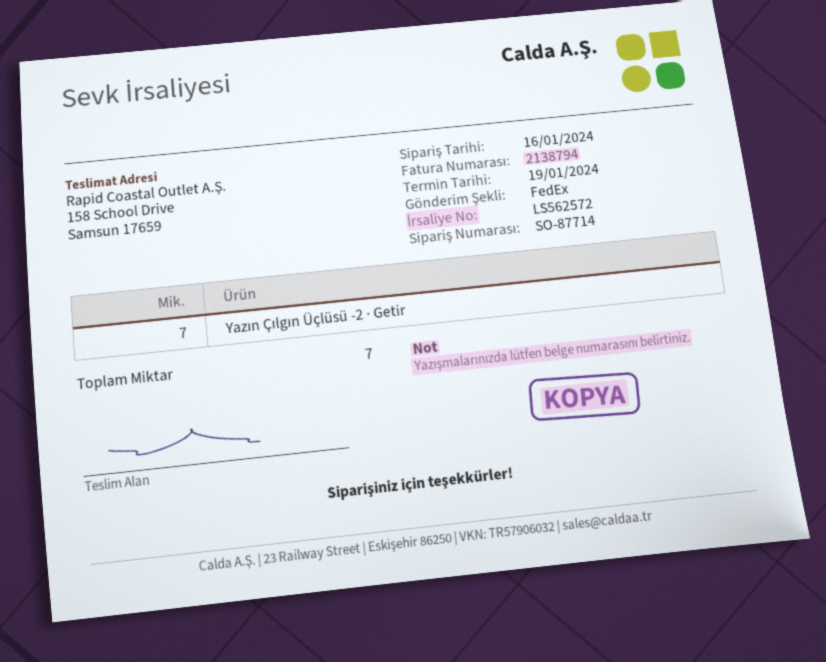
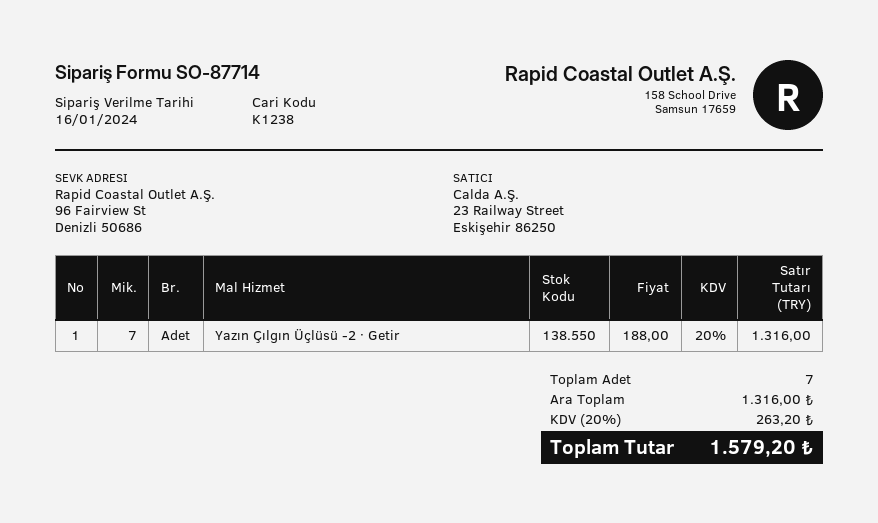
ship to: 158 School Drive, Samsun 17659 -> 96 Fairview St, Denizli 50686

